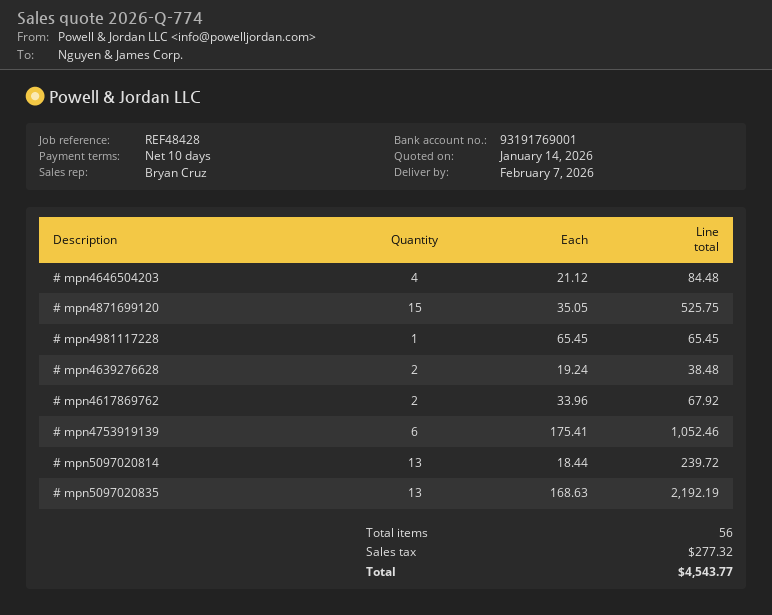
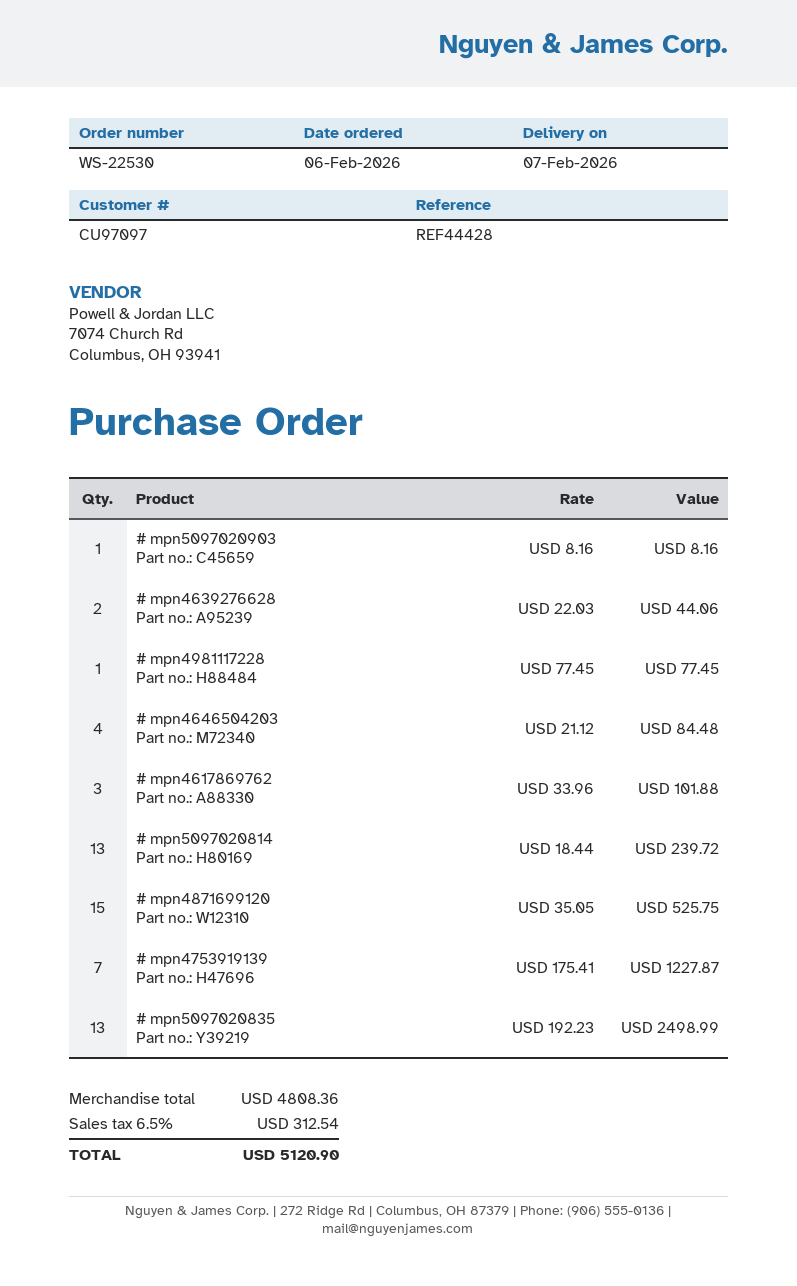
reference: REF48428 -> REF44428
# mpn4981117228: 1 x 65.45 = 65.45 -> 1 x 77.45 = 77.45
# mpn4639276628: 2 x 19.24 = 38.48 -> 2 x 22.03 = 44.06
# mpn4617869762: 2 x 33.96 = 67.92 -> 3 x 33.96 = 101.88
# mpn4753919139: 6 x 175.41 = 1052.46 -> 7 x 175.41 = 1227.87
# mpn5097020835: 13 x 168.63 = 2192.19 -> 13 x 192.23 = 2498.99
# mpn5097020903: none -> 1 x 8.16 = 8.16
tax: 277.32 -> 312.54
total: 4543.77 -> 5120.90

